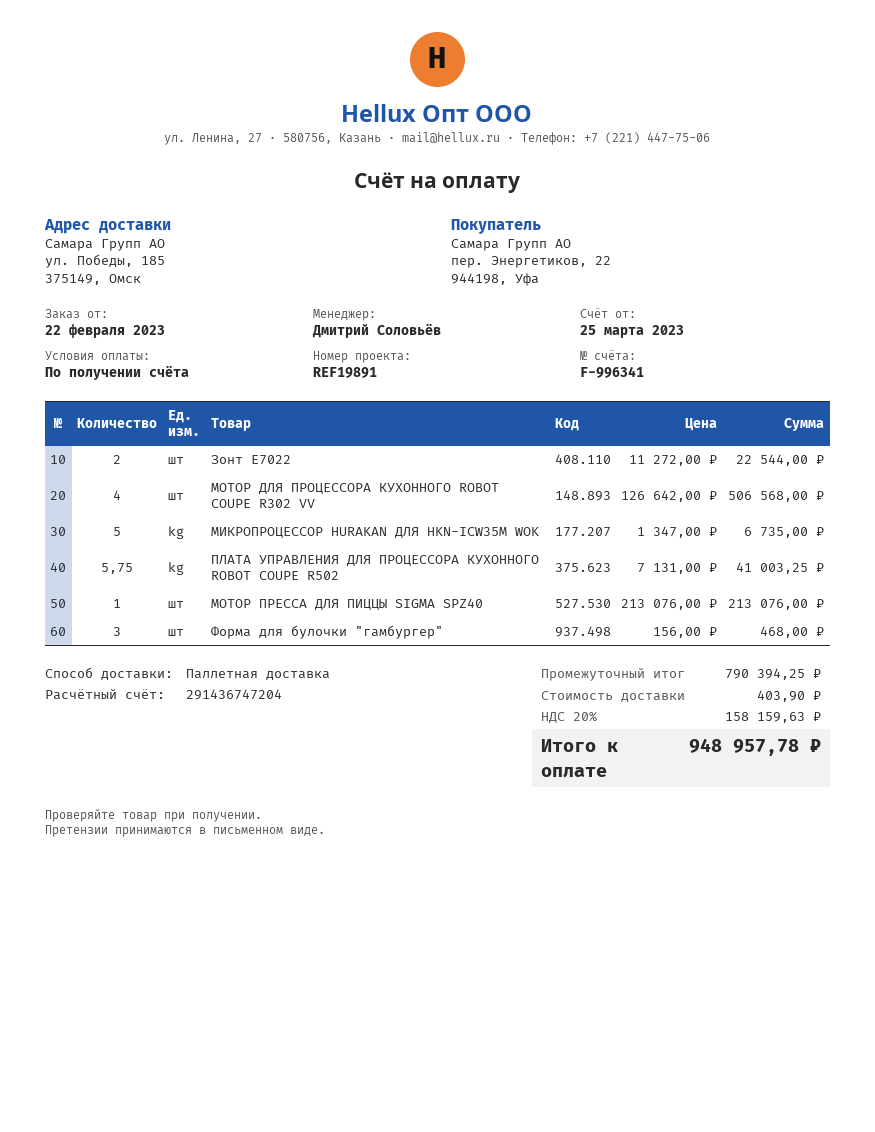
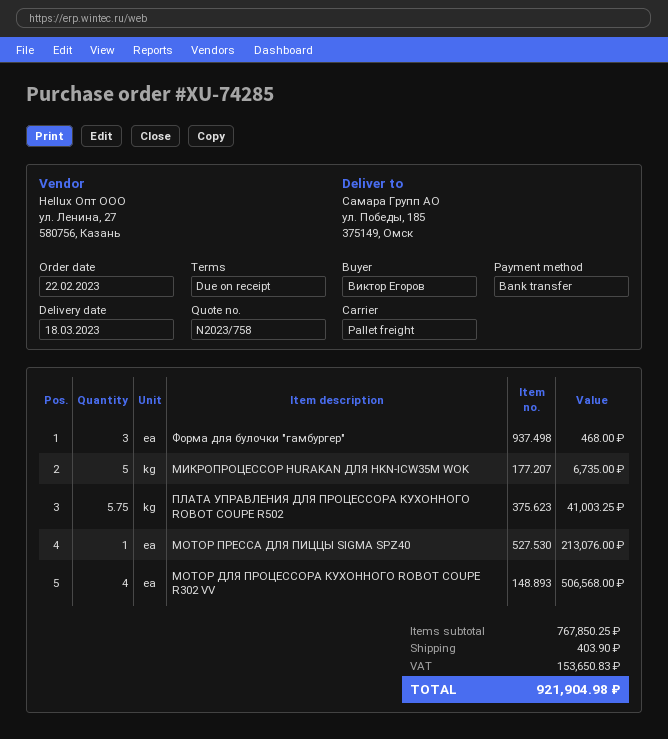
Зонт E7022: 2 for 22544.00 -> none
subtotal: 790394.25 -> 767850.25
tax: 158159.63 -> 153650.83
total: 948957.78 -> 921904.98

